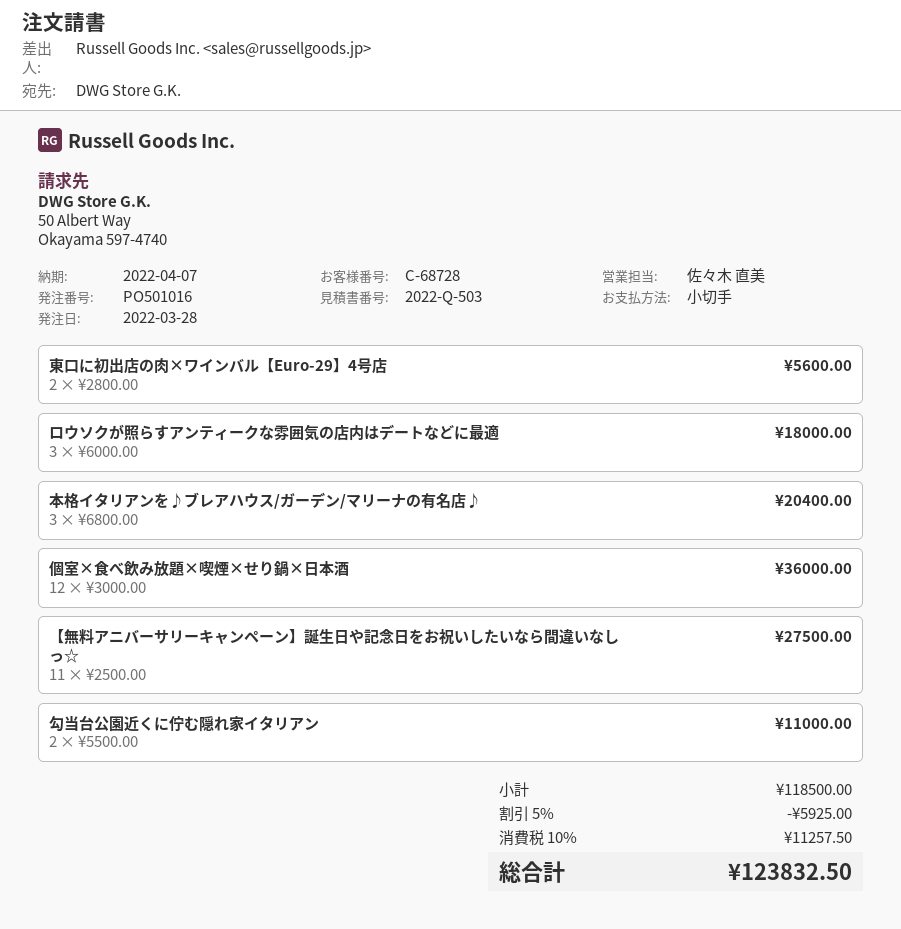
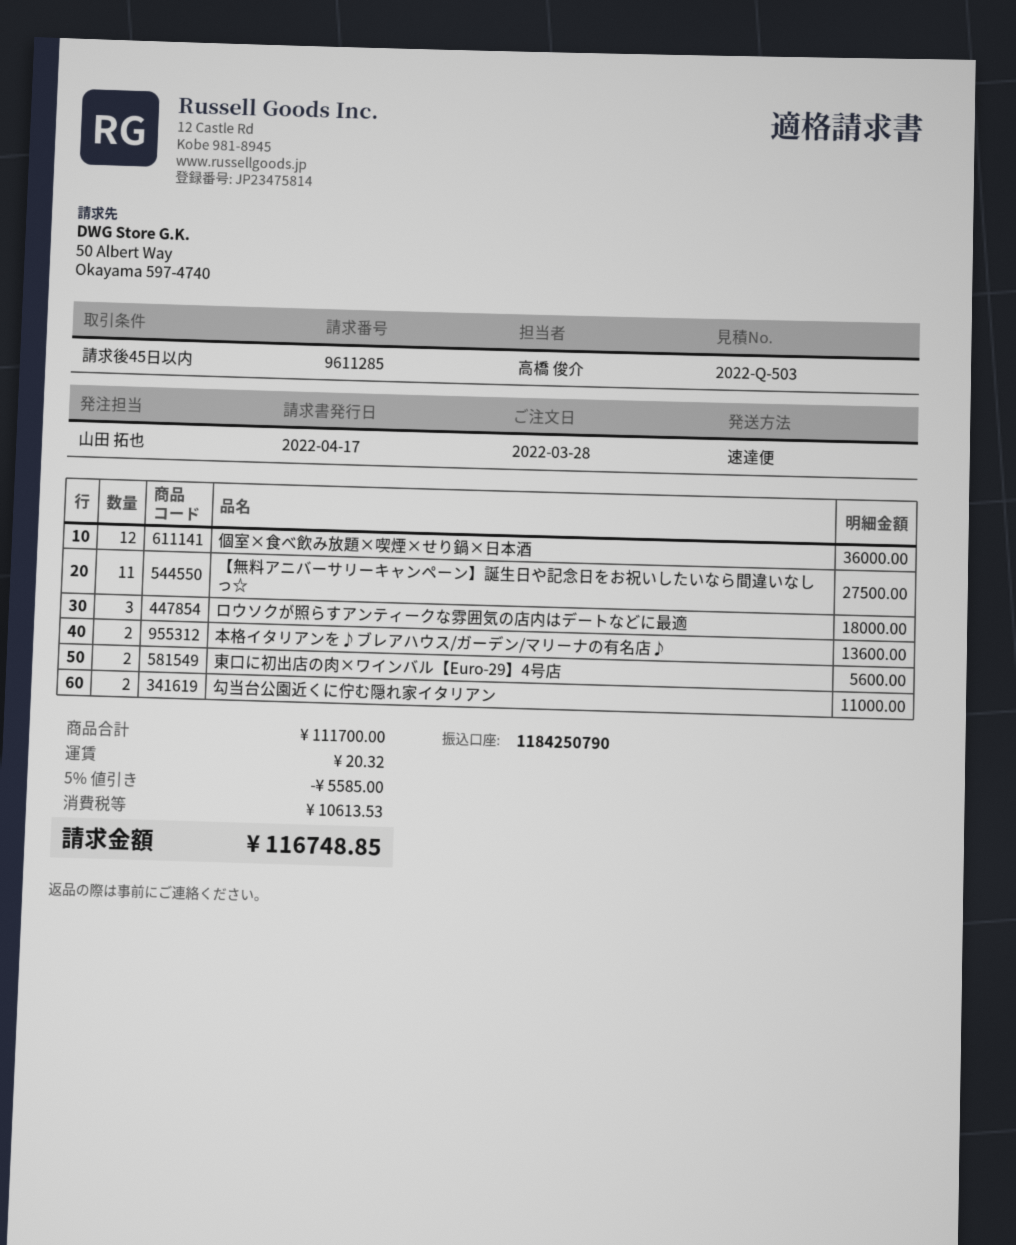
sales rep: 佐々木 直美 -> 高橋 俊介
本格イタリアンを♪ブレアハウス/ガーデン/マリーナの有名店♪: 3 for 20400.00 -> 2 for 13600.00
subtotal: 118500.00 -> 111700.00
discount: 5% = 5925.00 -> 5% = 5585.00
shipping: none -> 20.32
tax: 11257.50 -> 10613.53
total: 123832.50 -> 116748.85

